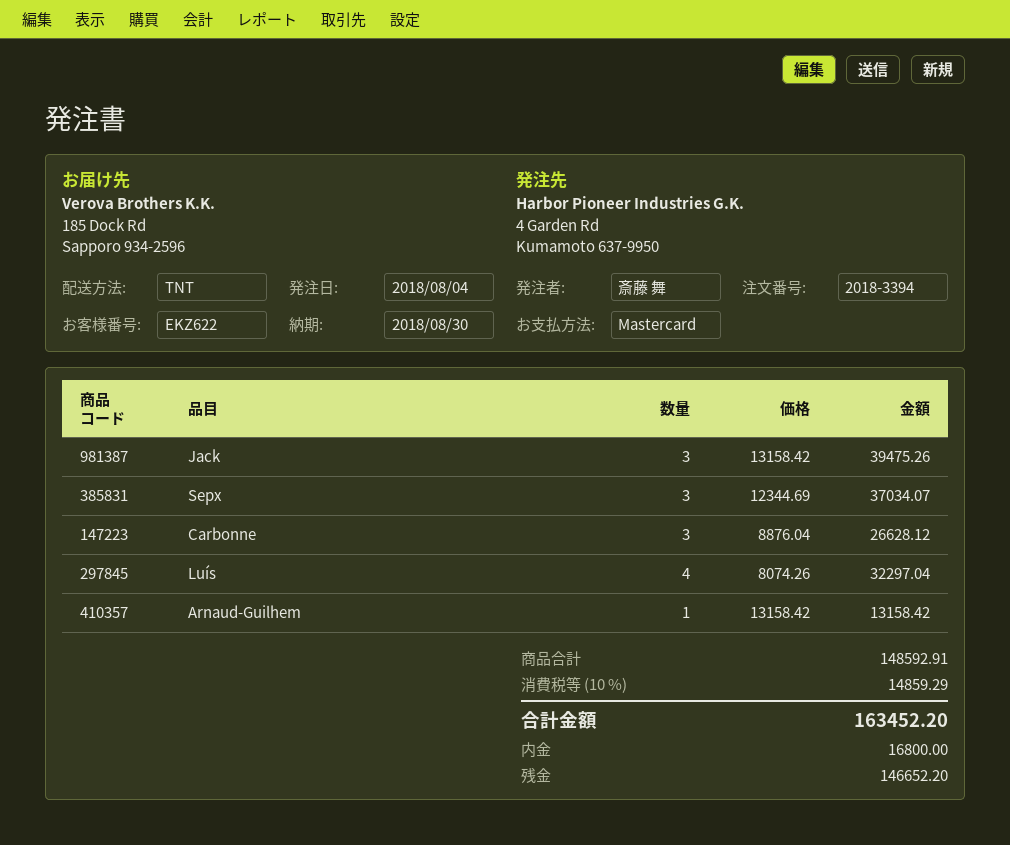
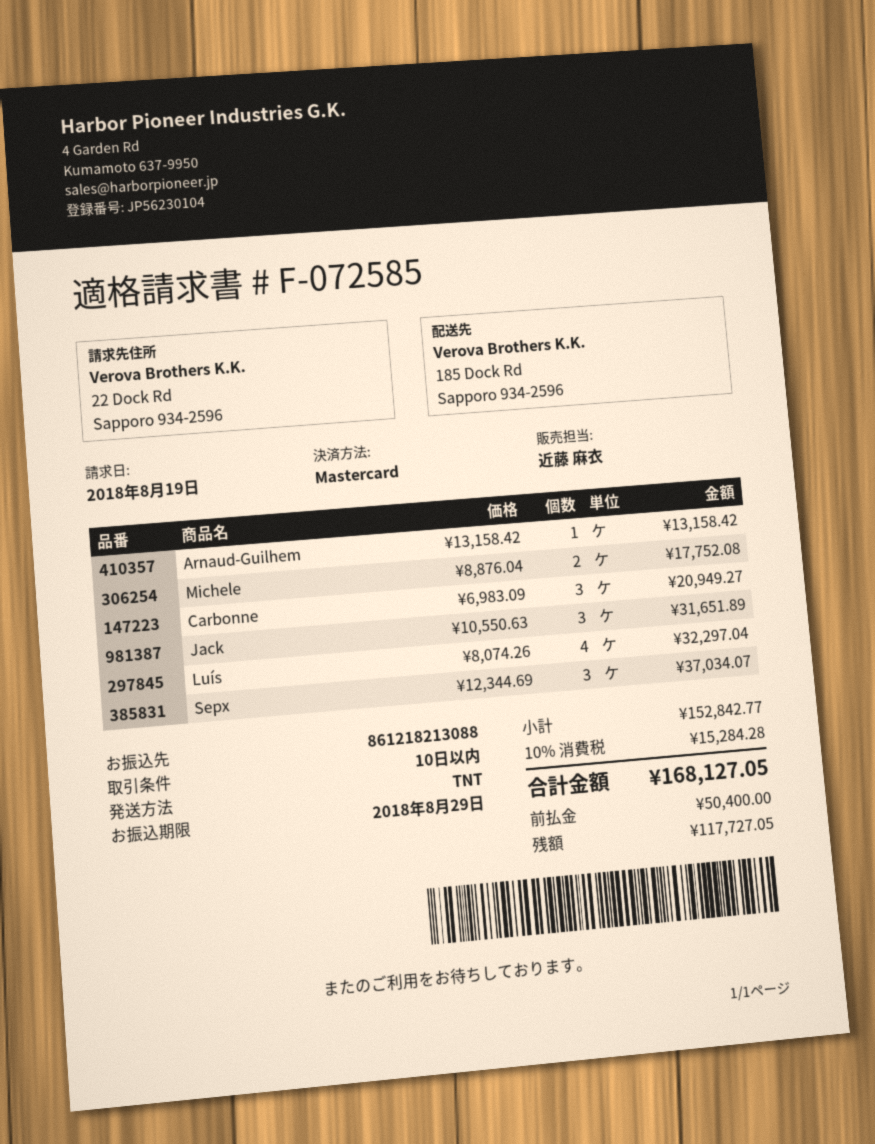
Jack: 3 x 13158.42 = 39475.26 -> 3 x 10550.63 = 31651.89
Carbonne: 3 x 8876.04 = 26628.12 -> 3 x 6983.09 = 20949.27
Michele: none -> 2 x 8876.04 = 17752.08
subtotal: 148592.91 -> 152842.77
tax: 10% = 14859.29 -> 10% = 15284.28
total: 163452.20 -> 168127.05
deposit: 16800.00 -> 50400.00
balance: 146652.20 -> 117727.05

